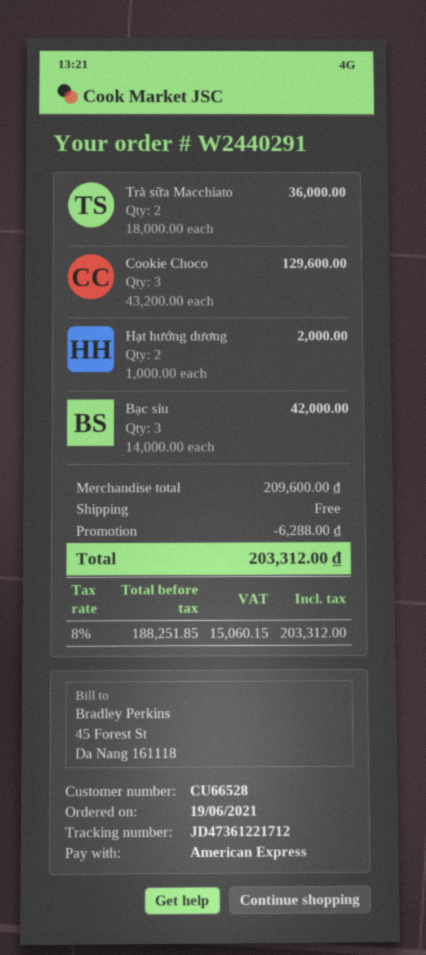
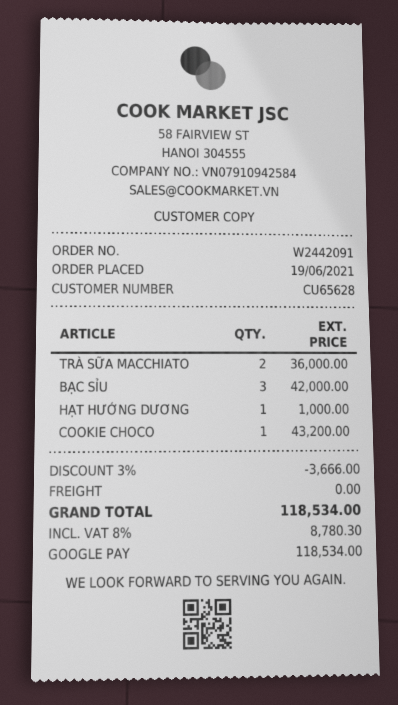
order number: W2440291 -> W2442091
customer number: CU66528 -> CU65628
payment method: American Express -> Google Pay
Cookie Choco: 3 for 129600.00 -> 1 for 43200.00
Hạt hướng dương: 2 for 2000.00 -> 1 for 1000.00
discount: 6288.00 -> 3666.00
tax: 8% = 15060.15 -> 8% = 8780.30
total: 203312.00 -> 118534.00

